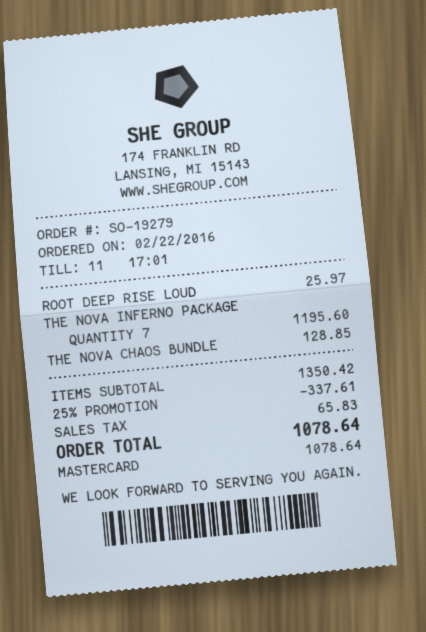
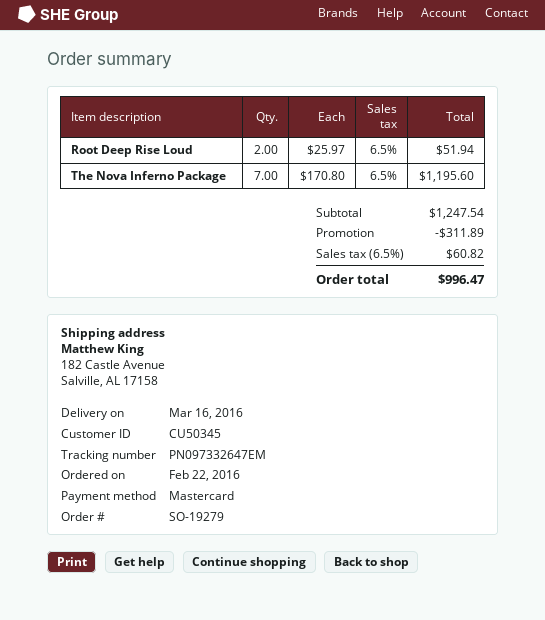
ROOT DEEP RISE LOUD: 1 for 25.97 -> 2 for 51.94
THE NOVA CHAOS BUNDLE: 1 for 128.85 -> none
subtotal: 1350.42 -> 1247.54
discount: 337.61 -> 311.89
tax: 65.83 -> 60.82
total: 1078.64 -> 996.47

